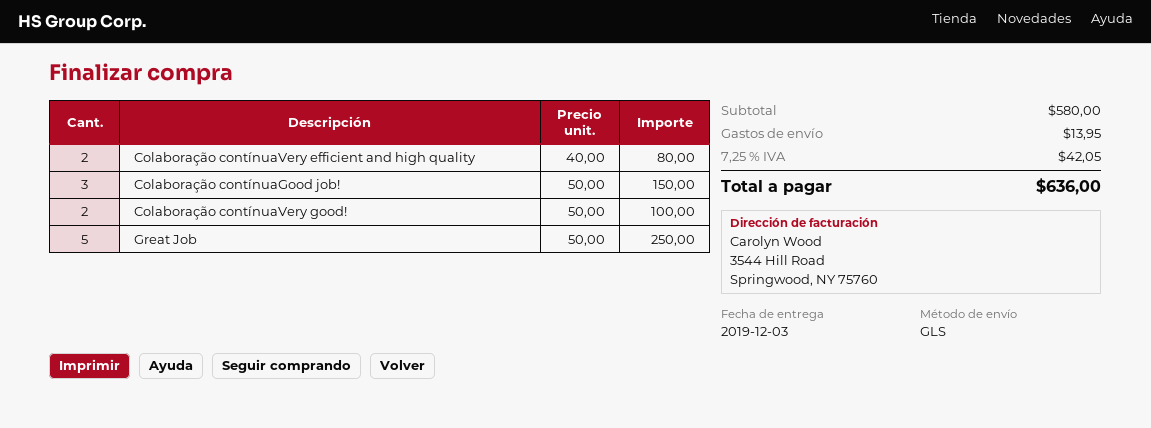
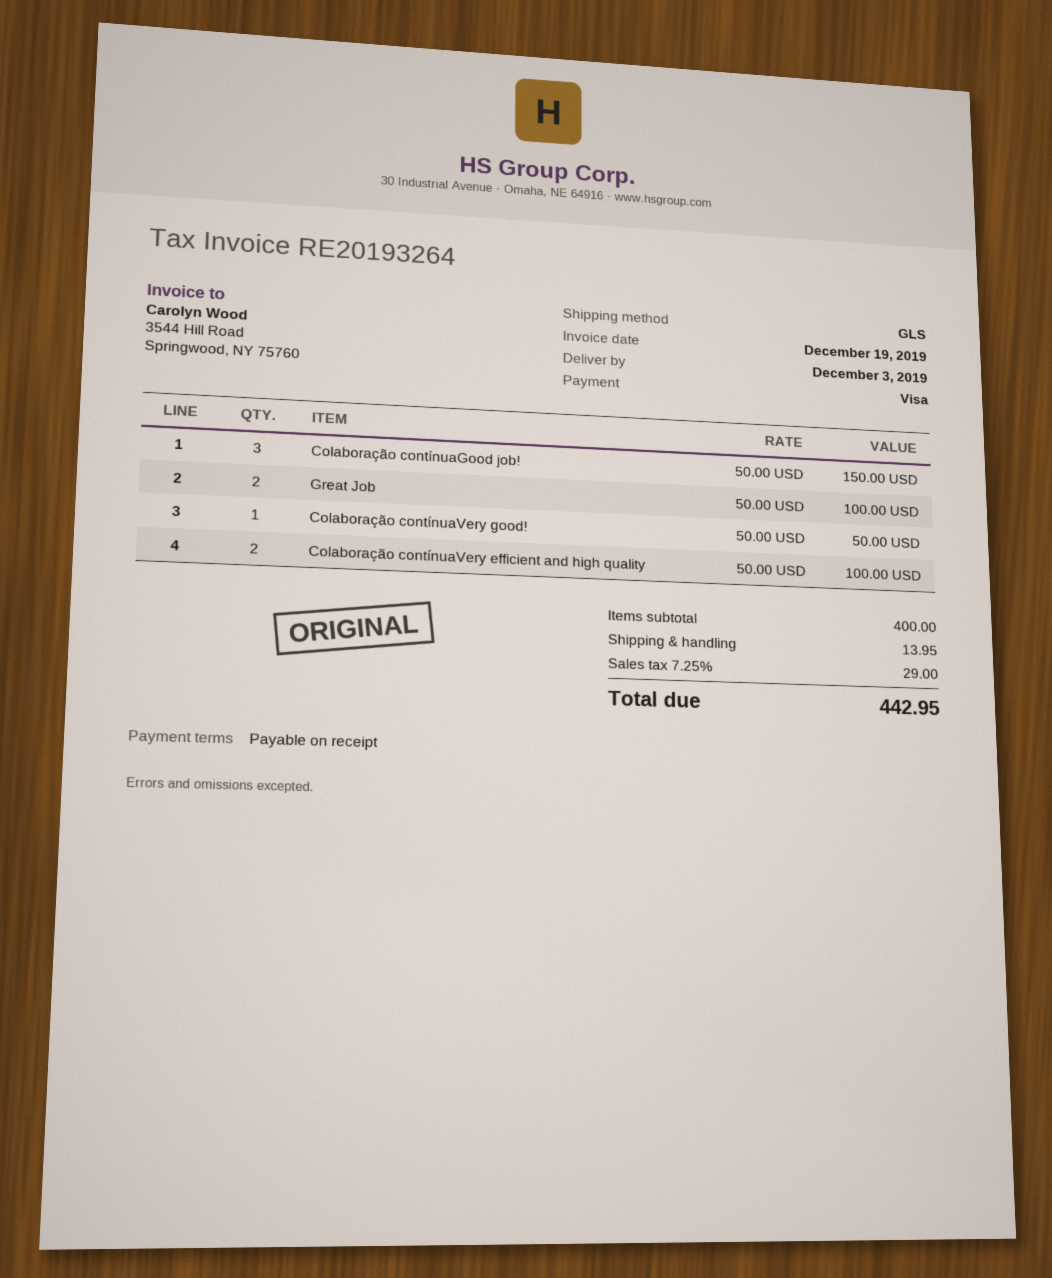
Colaboração contínuaVery efficient and high quality: 2 x 40.00 = 80.00 -> 2 x 50.00 = 100.00
Colaboração contínuaVery good!: 2 x 50.00 = 100.00 -> 1 x 50.00 = 50.00
Great Job: 5 x 50.00 = 250.00 -> 2 x 50.00 = 100.00
subtotal: 580.00 -> 400.00
tax: 7.25% = 42.05 -> 7.25% = 29.00
total: 636.00 -> 442.95

